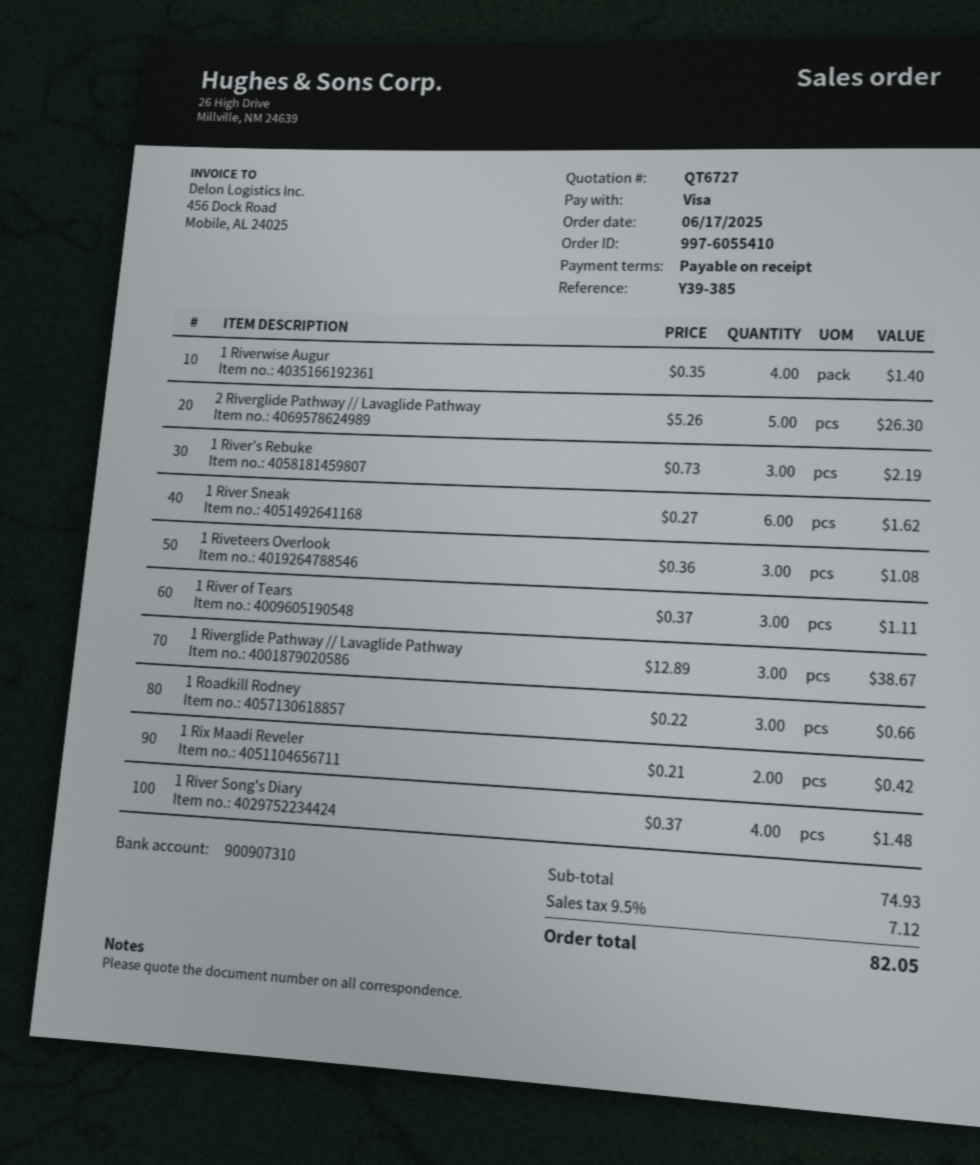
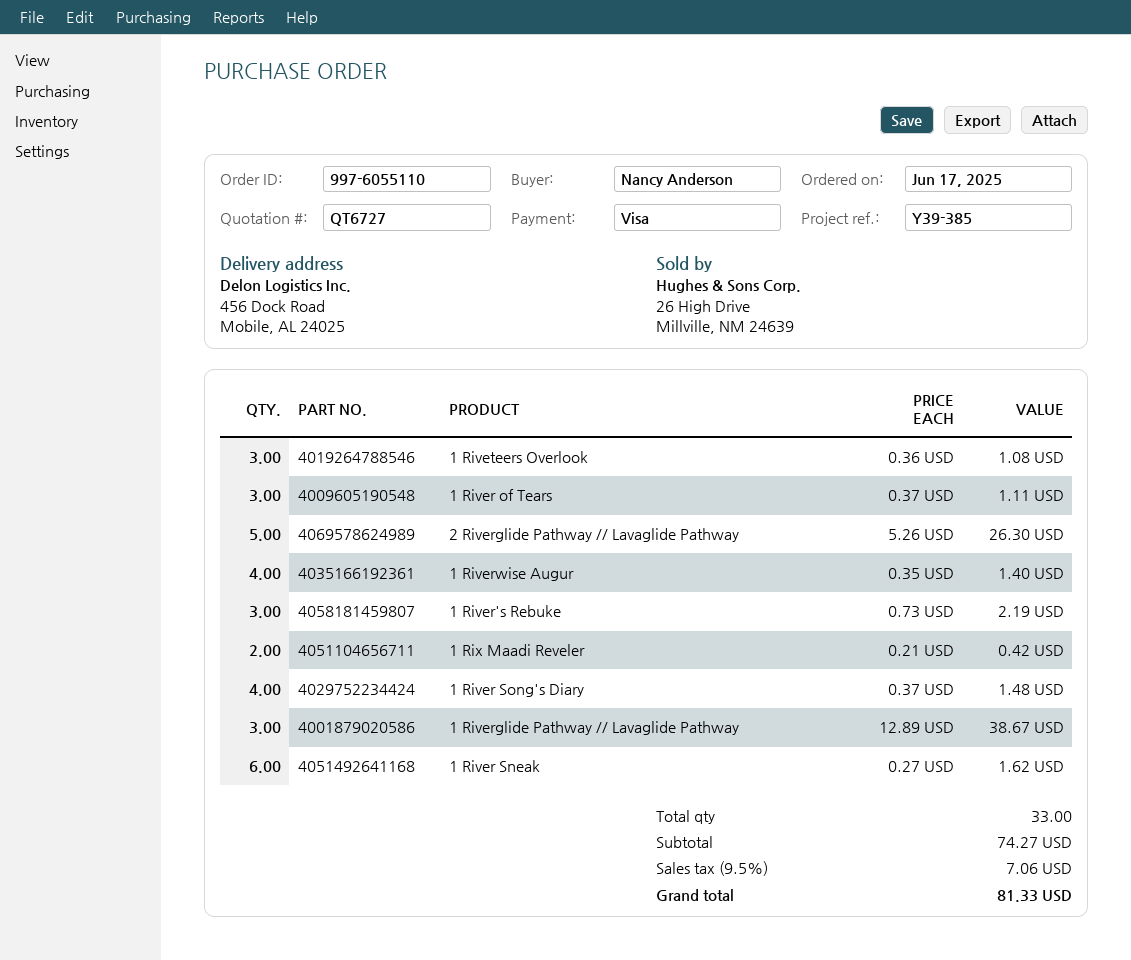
order number: 997-6055410 -> 997-6055110
1 Roadkill Rodney: 3 x 0.22 = 0.66 -> none
subtotal: 74.93 -> 74.27
tax: 9.5% = 7.12 -> 9.5% = 7.06
total: 82.05 -> 81.33

